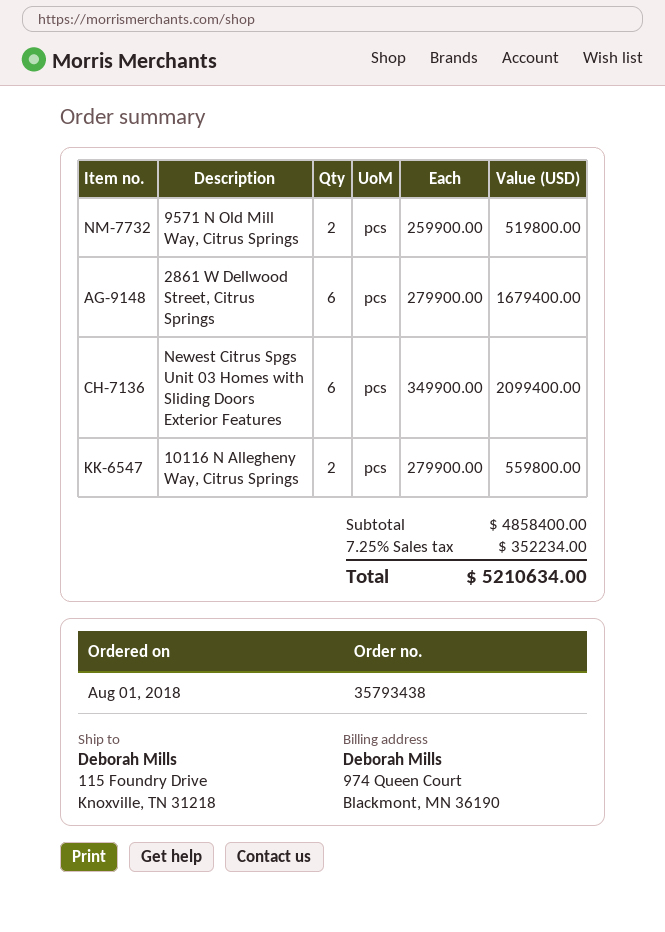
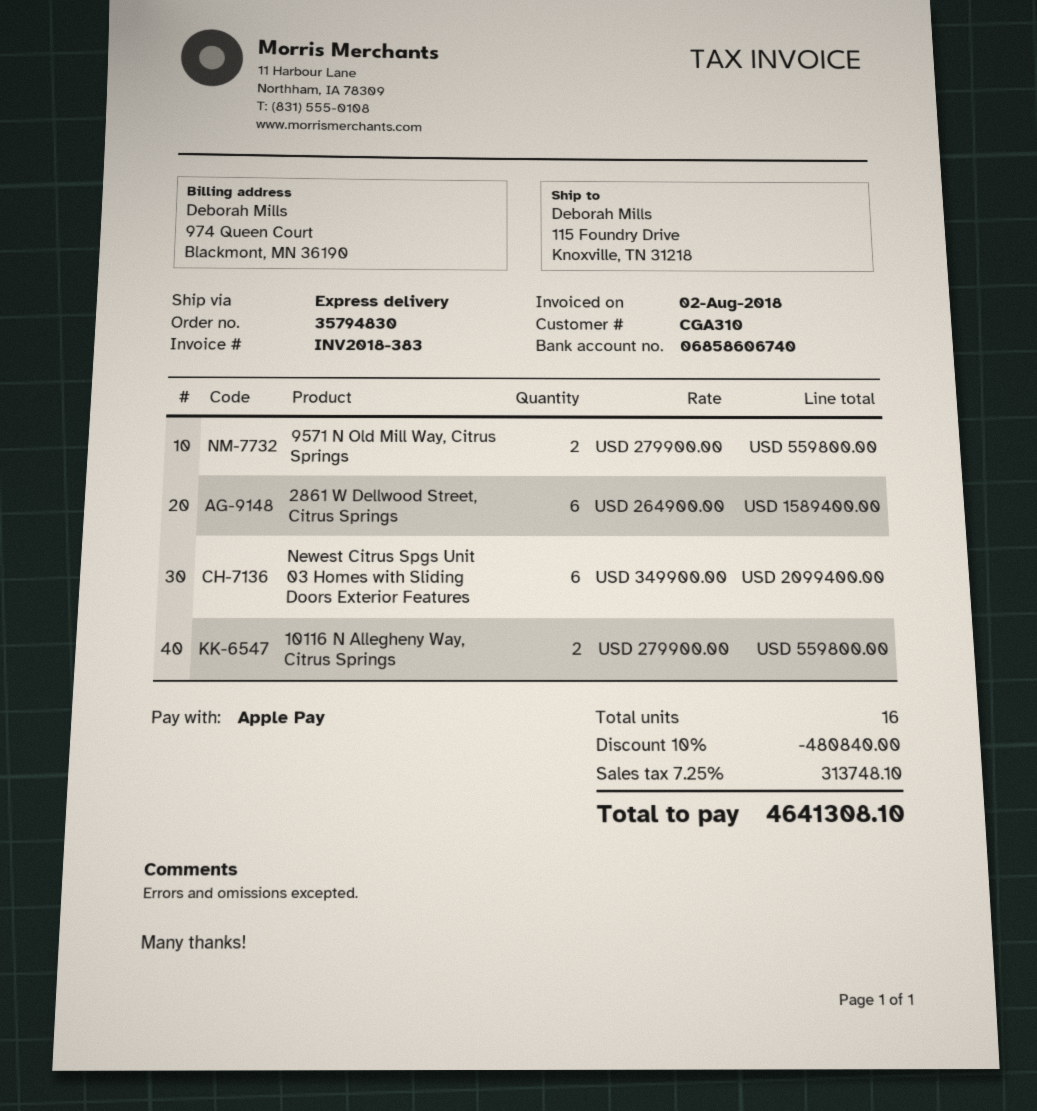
order number: 35793438 -> 35794830
9571 N Old Mill Way, Citrus Springs: 2 x 259900.00 = 519800.00 -> 2 x 279900.00 = 559800.00
2861 W Dellwood Street, Citrus Springs: 6 x 279900.00 = 1679400.00 -> 6 x 264900.00 = 1589400.00
discount: none -> 10% = 480840.00
tax: 7.25% = 352234.00 -> 7.25% = 313748.10
total: 5210634.00 -> 4641308.10

